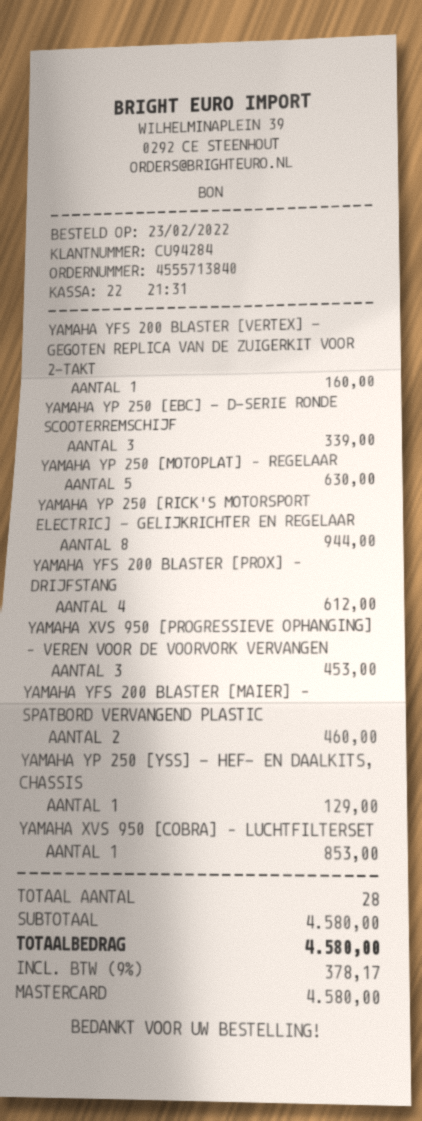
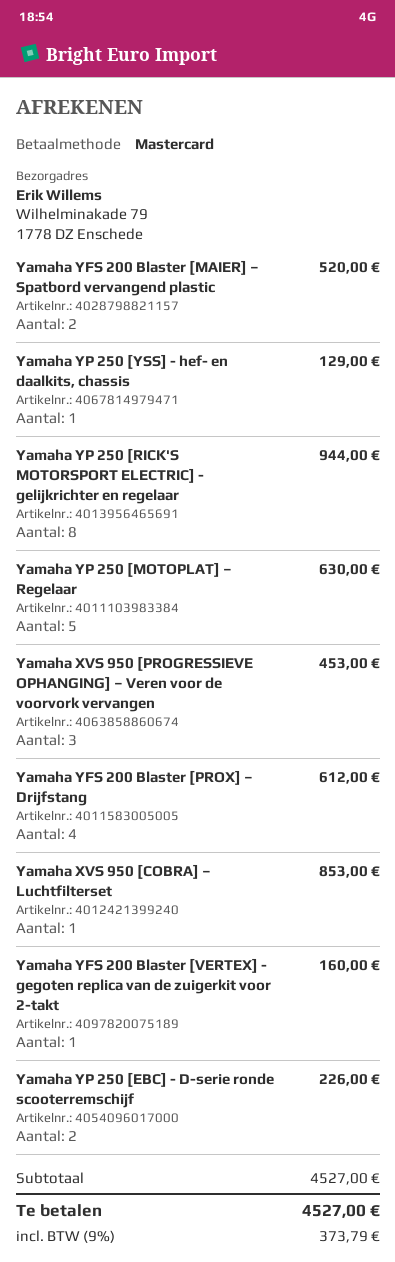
YAMAHA YP 250 [EBC] - D-SERIE RONDE SCOOTERREMSCHIJF: 3 for 339.00 -> 2 for 226.00
YAMAHA YFS 200 BLASTER [MAIER] – SPATBORD VERVANGEND PLASTIC: 2 for 460.00 -> 2 for 520.00
subtotal: 4580.00 -> 4527.00
tax: 9% = 378.17 -> 9% = 373.79
total: 4580.00 -> 4527.00

